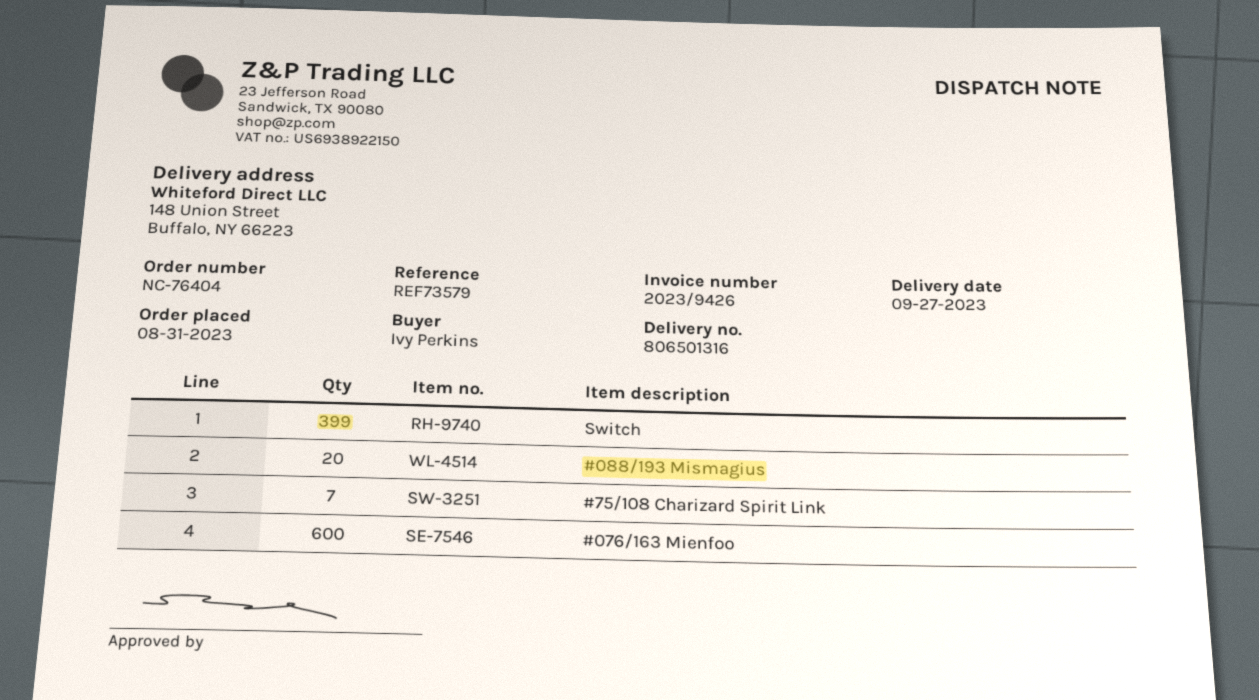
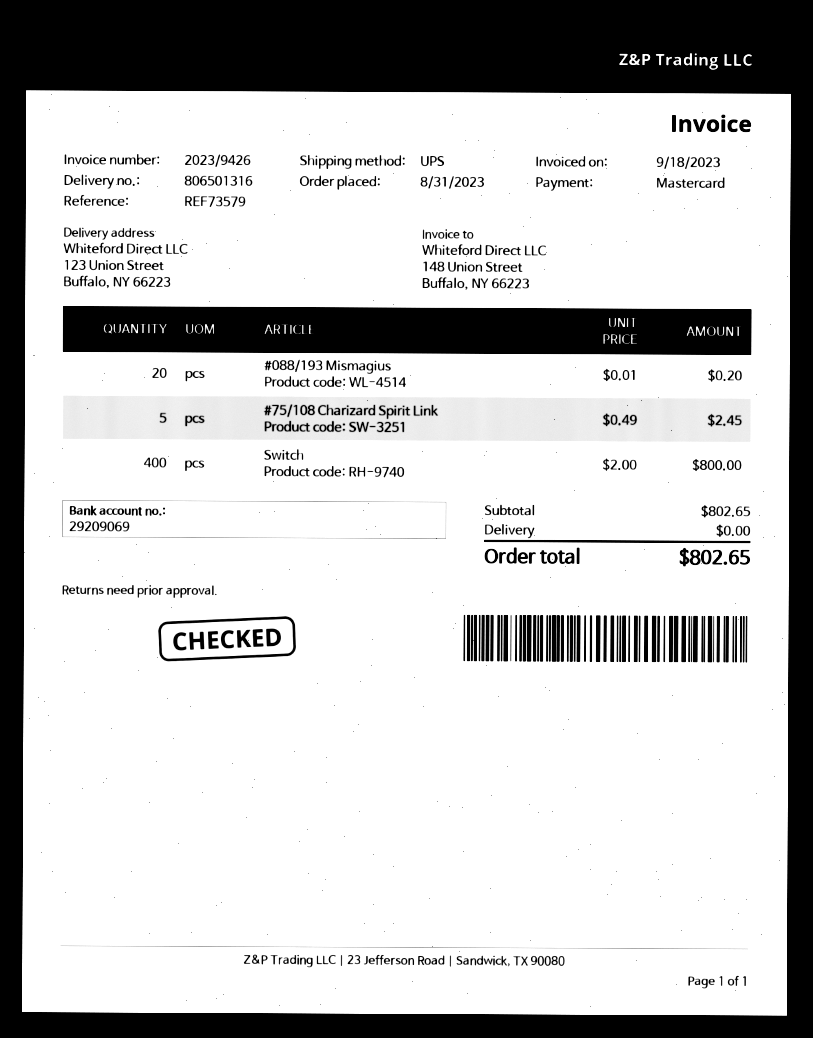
ship to: 148 Union Street, Buffalo, NY 66223 -> 123 Union Street, Buffalo, NY 66223
Switch: 399 -> 400
#75/108 Charizard Spirit Link: 7 -> 5
#076/163 Mienfoo: 600 -> none

